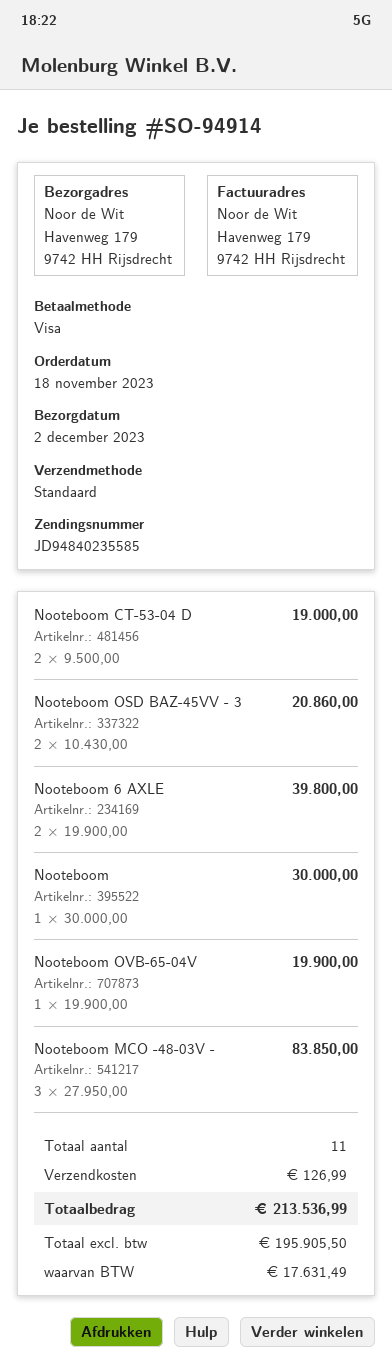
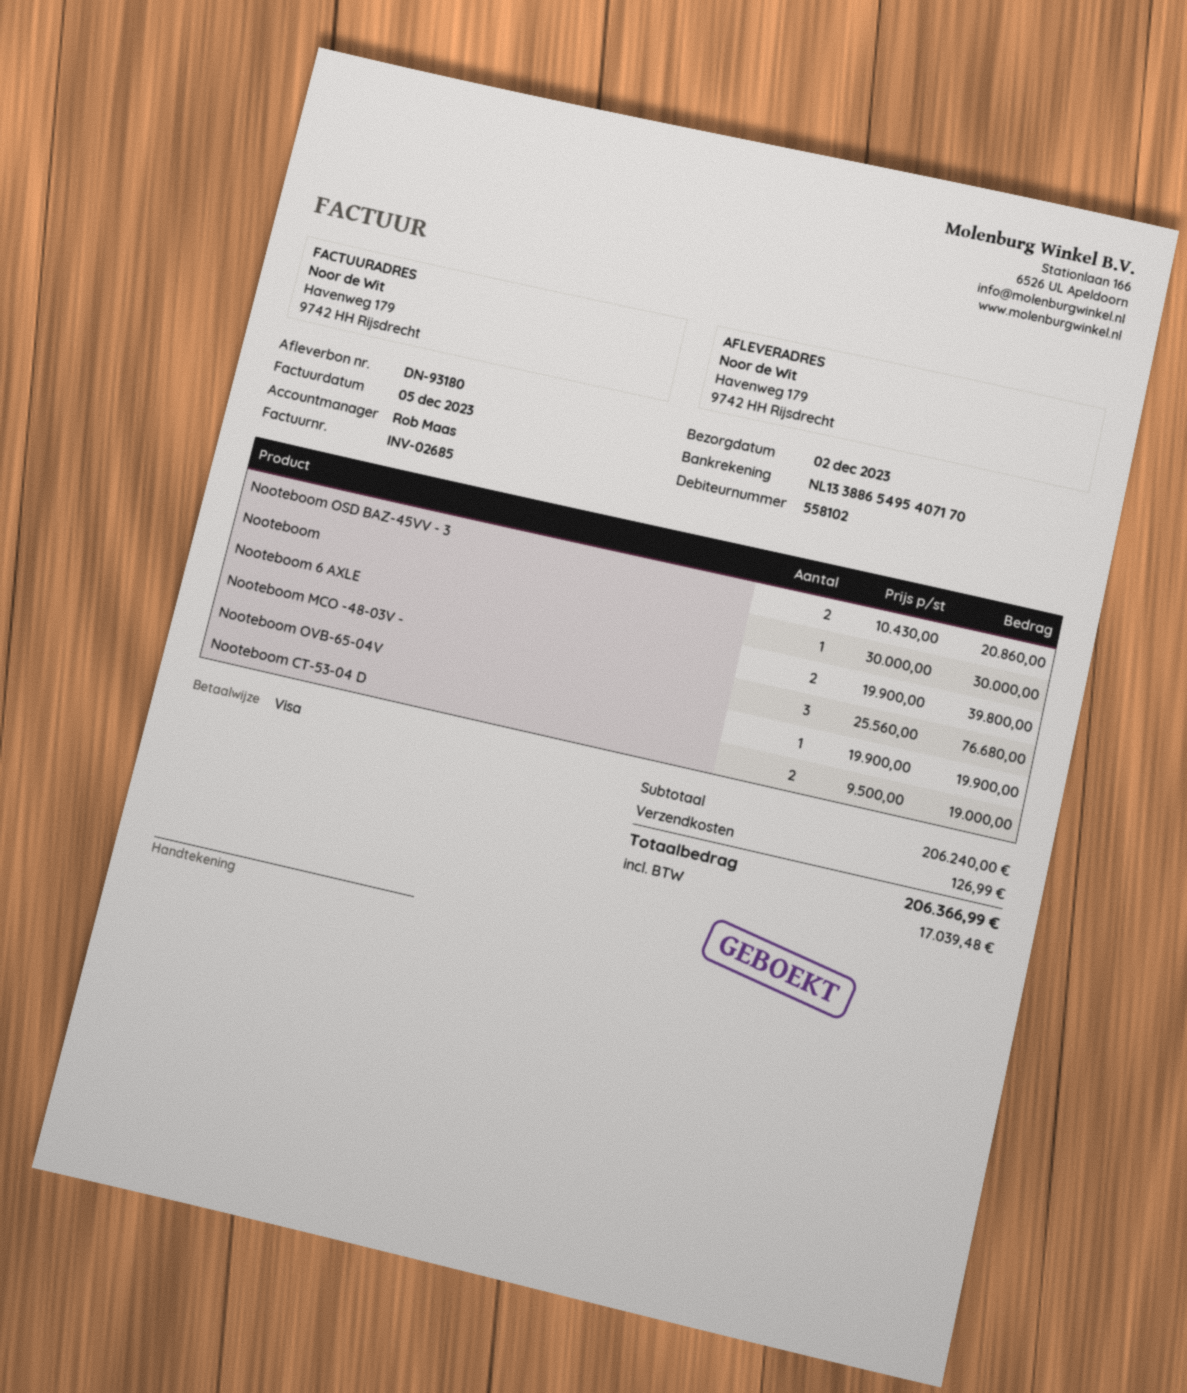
Nooteboom MCO -48-03V -: 3 x 27950.00 = 83850.00 -> 3 x 25560.00 = 76680.00
tax: 17631.49 -> 17039.48
total: 213536.99 -> 206366.99

